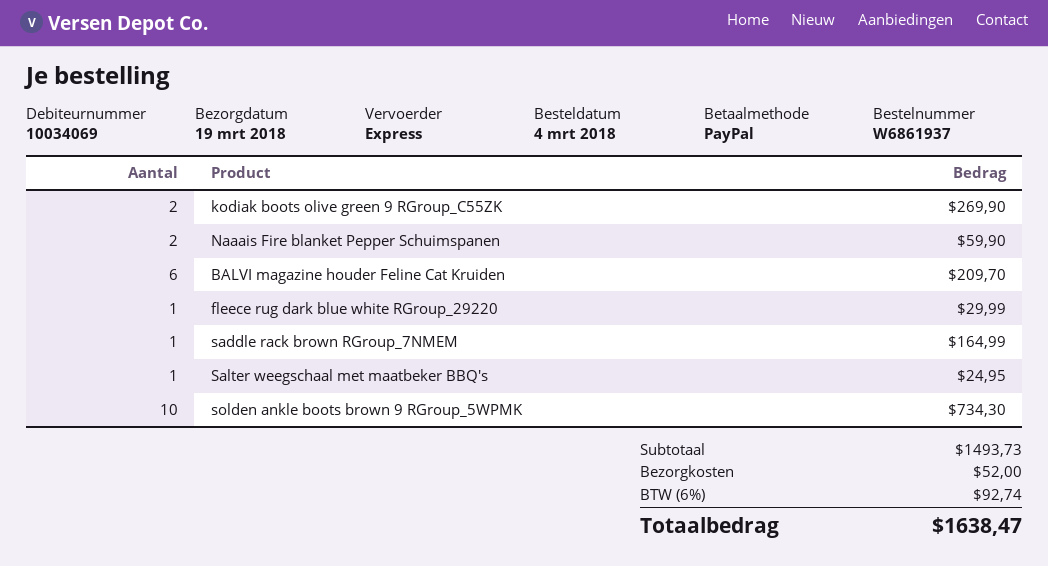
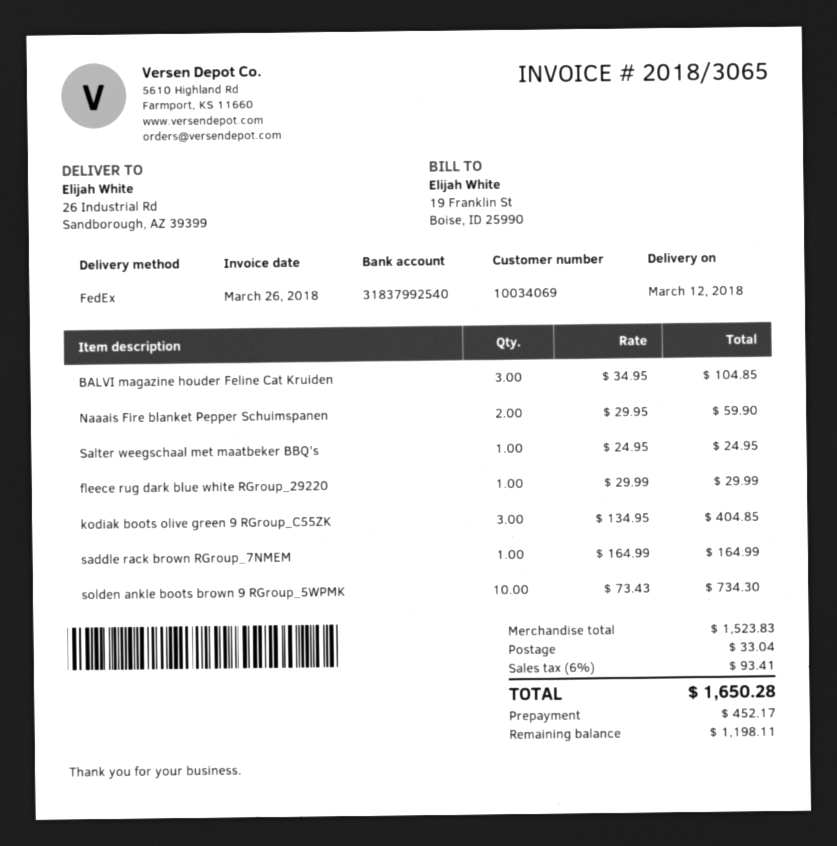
delivery date: 2018-03-19 -> 2018-03-12
shipping method: express -> FedEx
kodiak boots olive green 9 RGroup_C55ZK: 2 for 269.90 -> 3 for 404.85
BALVI magazine houder Feline Cat Kruiden: 6 for 209.70 -> 3 for 104.85
subtotal: 1493.73 -> 1523.83
shipping: 52.00 -> 33.04
tax: 6% = 92.74 -> 6% = 93.41
total: 1638.47 -> 1650.28

